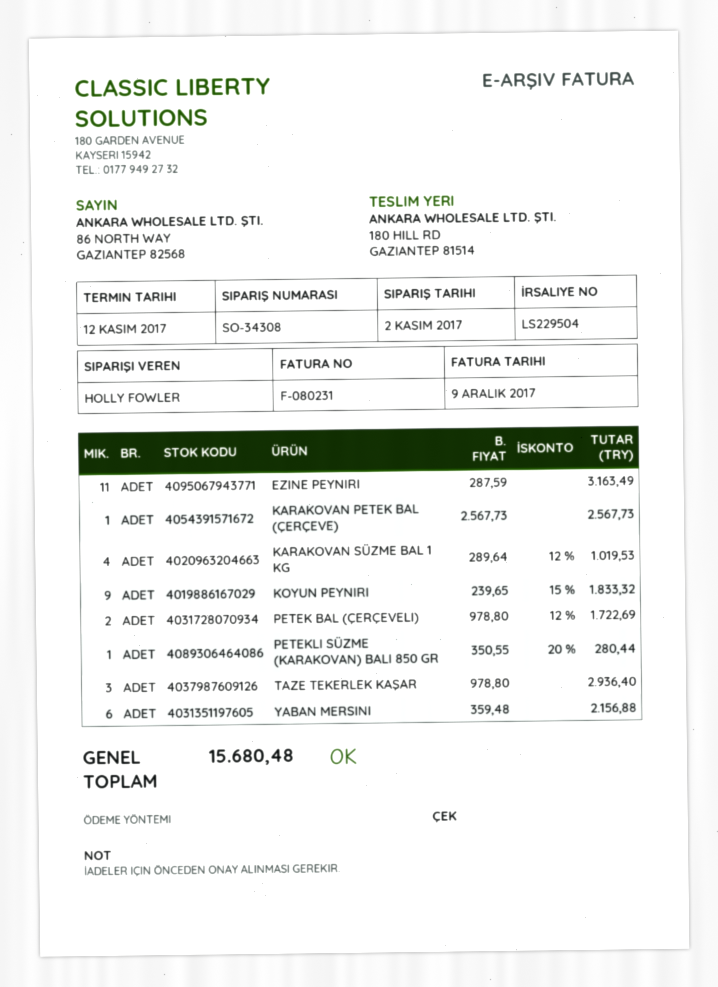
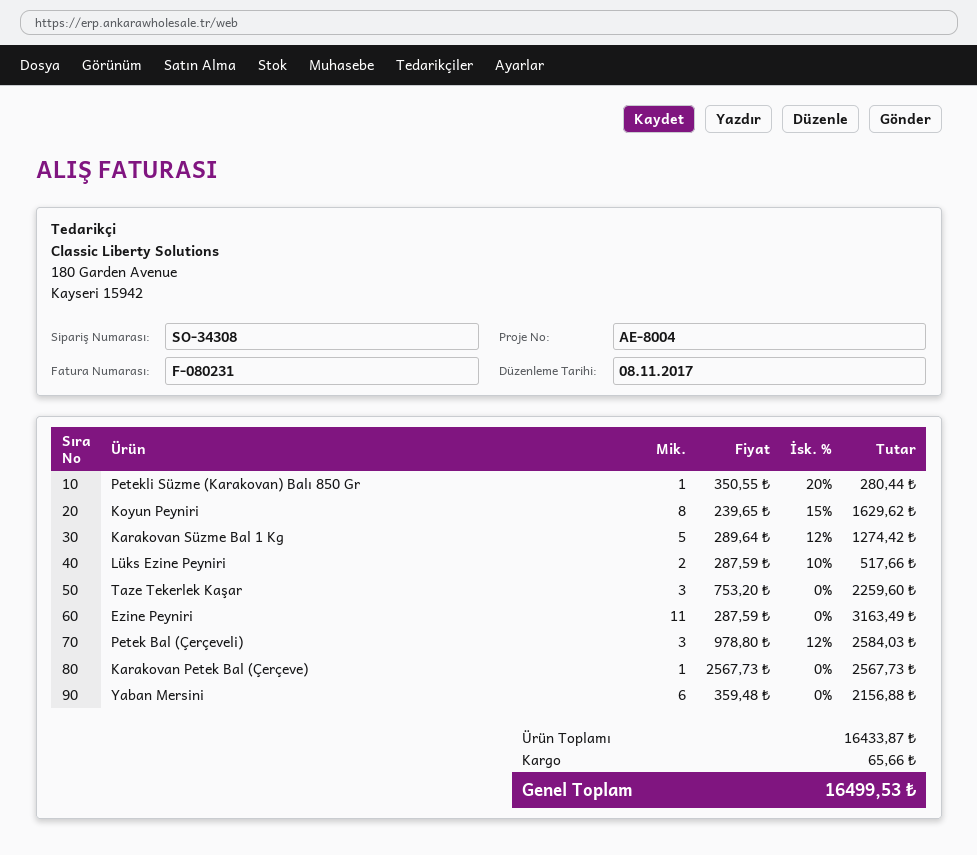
invoice date: 2017-12-09 -> 2017-11-08
KARAKOVAN SÜZME BAL 1 KG: 4 x 289.64 - 12% = 1019.53 -> 5 x 289.64 - 12% = 1274.42
KOYUN PEYNIRI: 9 x 239.65 - 15% = 1833.32 -> 8 x 239.65 - 15% = 1629.62
PETEK BAL (ÇERÇEVELI): 2 x 978.80 - 12% = 1722.69 -> 3 x 978.80 - 12% = 2584.03
TAZE TEKERLEK KAŞAR: 3 x 978.80 = 2936.40 -> 3 x 753.20 = 2259.60
Lüks Ezine Peyniri: none -> 2 x 287.59 - 10% = 517.66
shipping: none -> 65.66
total: 15680.48 -> 16499.53

